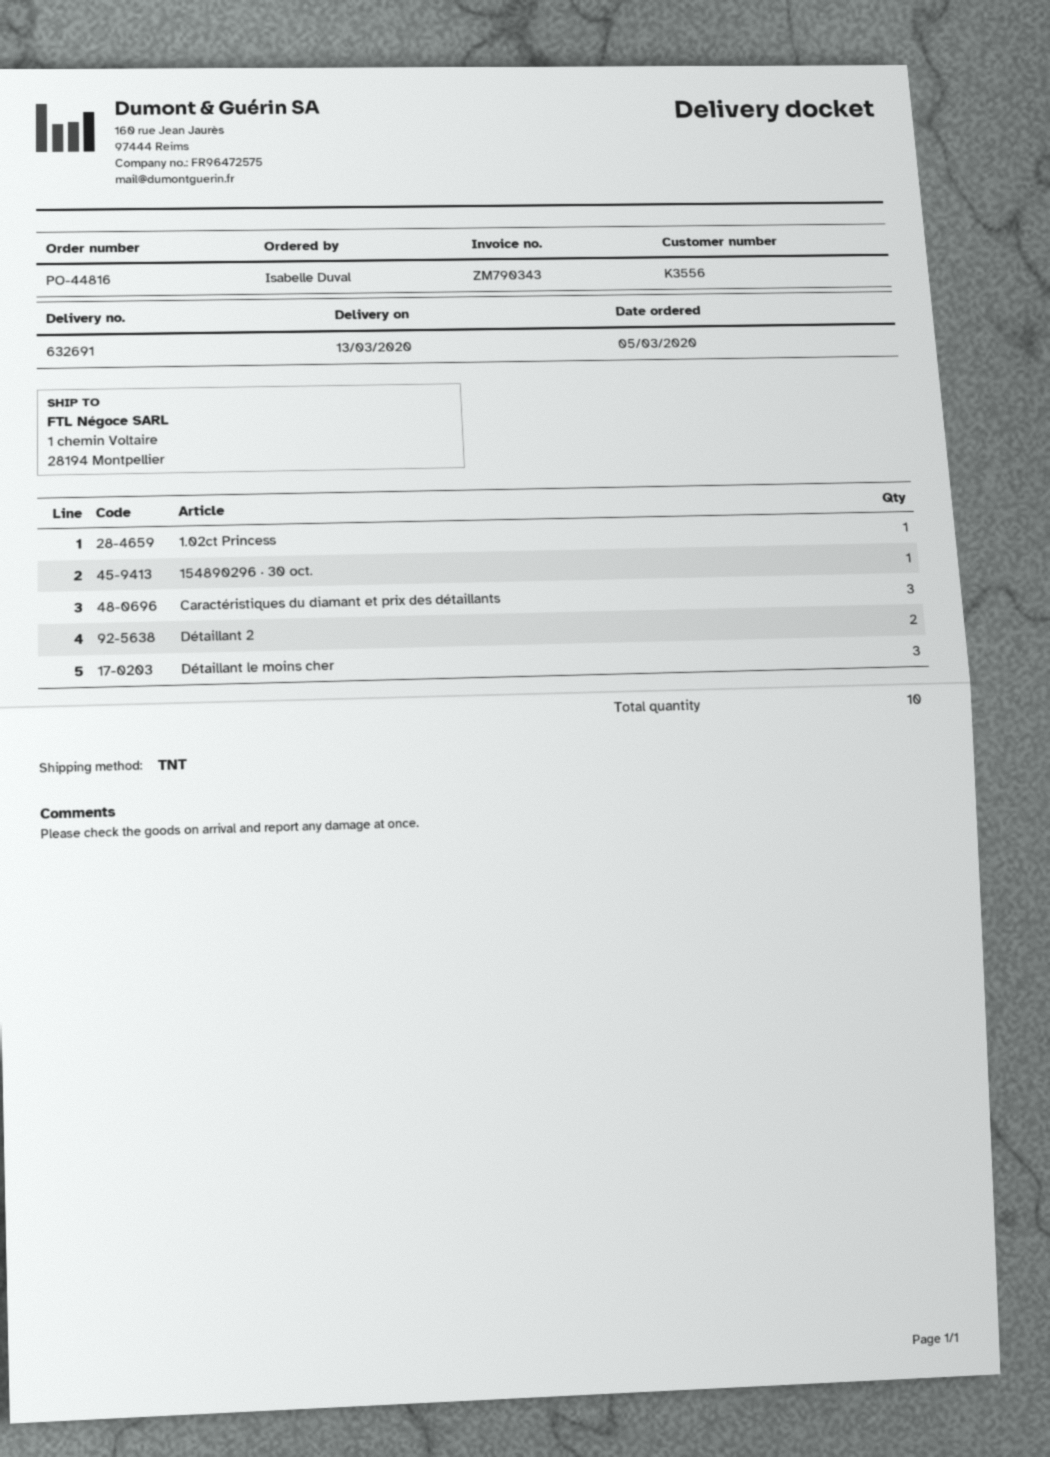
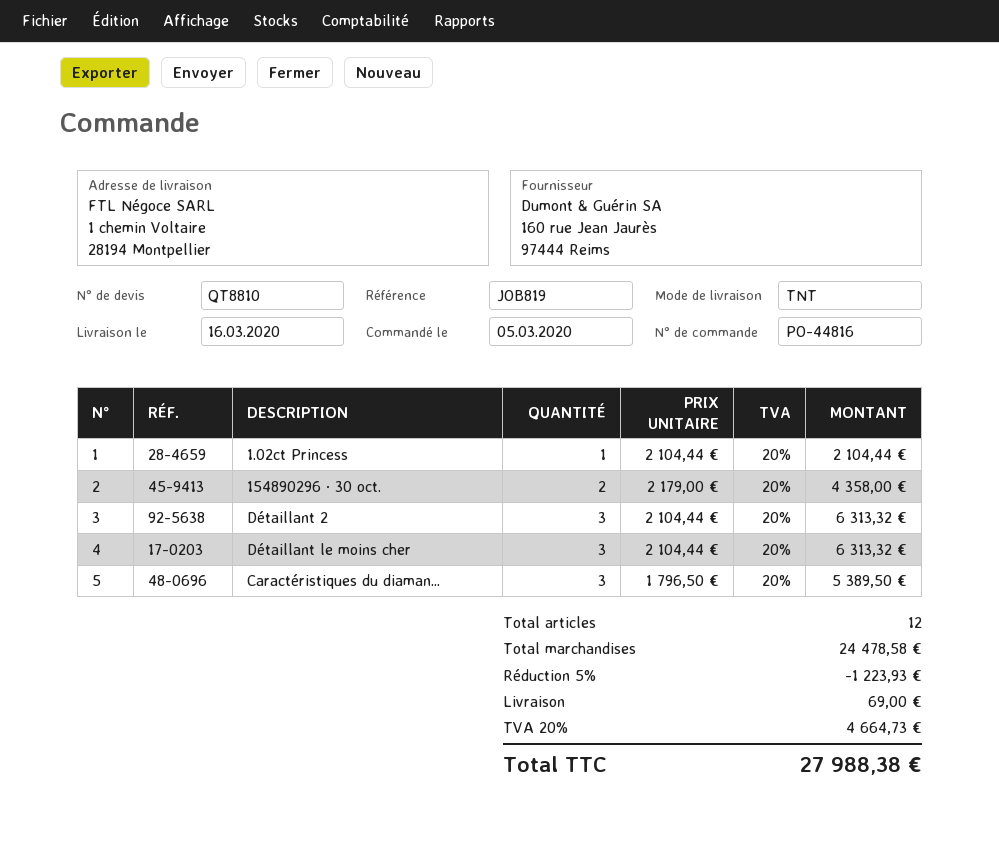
delivery date: 2020-03-13 -> 2020-03-16
154890296 · 30 oct.: 1 -> 2
Détaillant 2: 2 -> 3
total quantity: 10 -> 12

